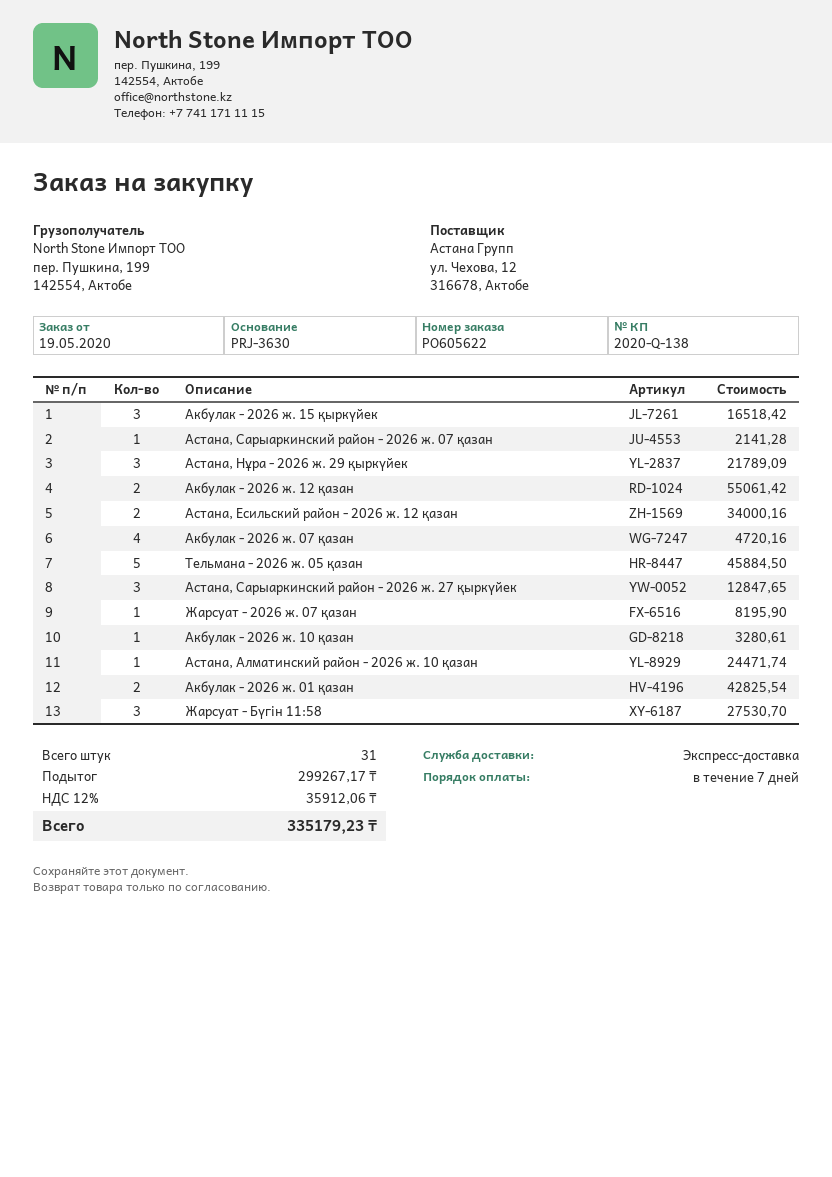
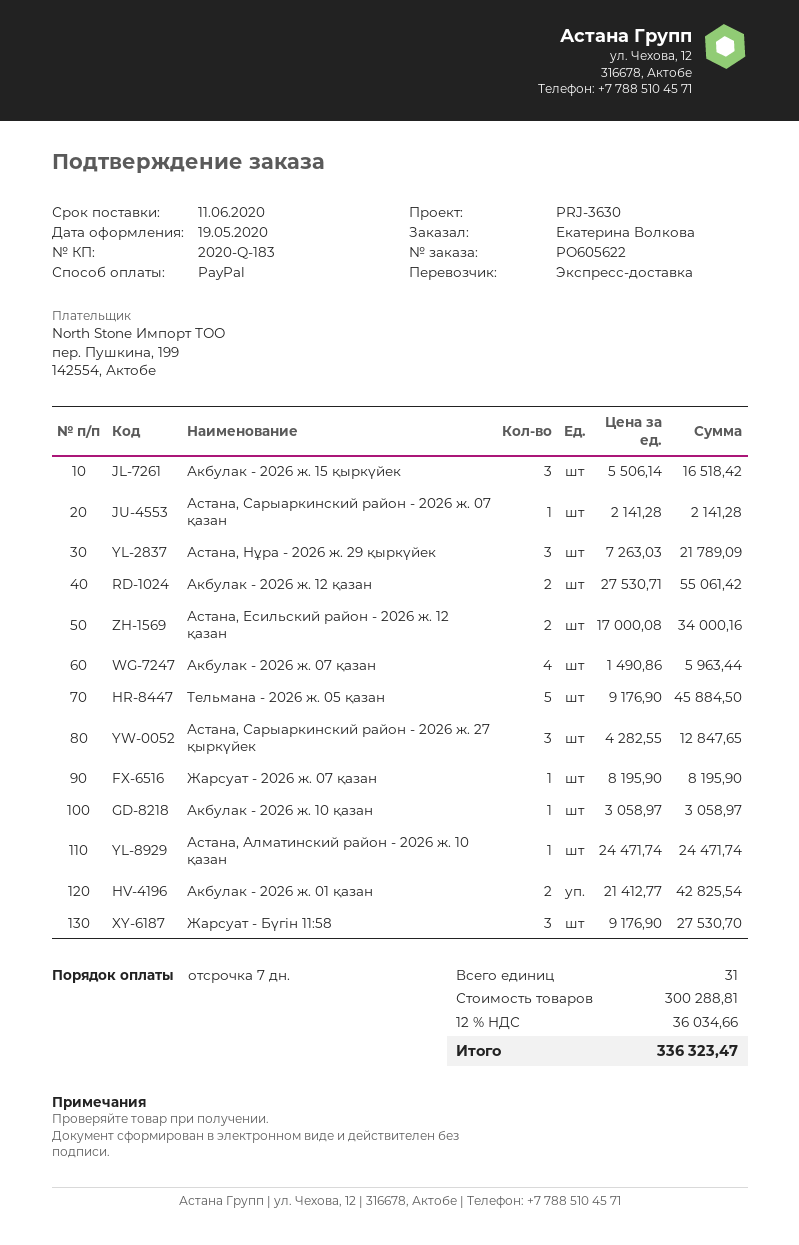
quote number: 2020-Q-138 -> 2020-Q-183
Акбулак - 2026 ж. 07 қазан: 4 for 4720.16 -> 4 for 5963.44
Акбулак - 2026 ж. 10 қазан: 1 for 3280.61 -> 1 for 3058.97
subtotal: 299267.17 -> 300288.81
tax: 12% = 35912.06 -> 12% = 36034.66
total: 335179.23 -> 336323.47

